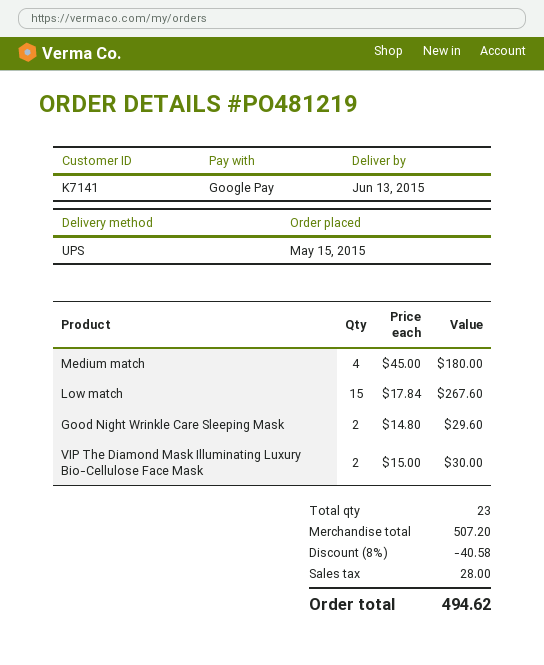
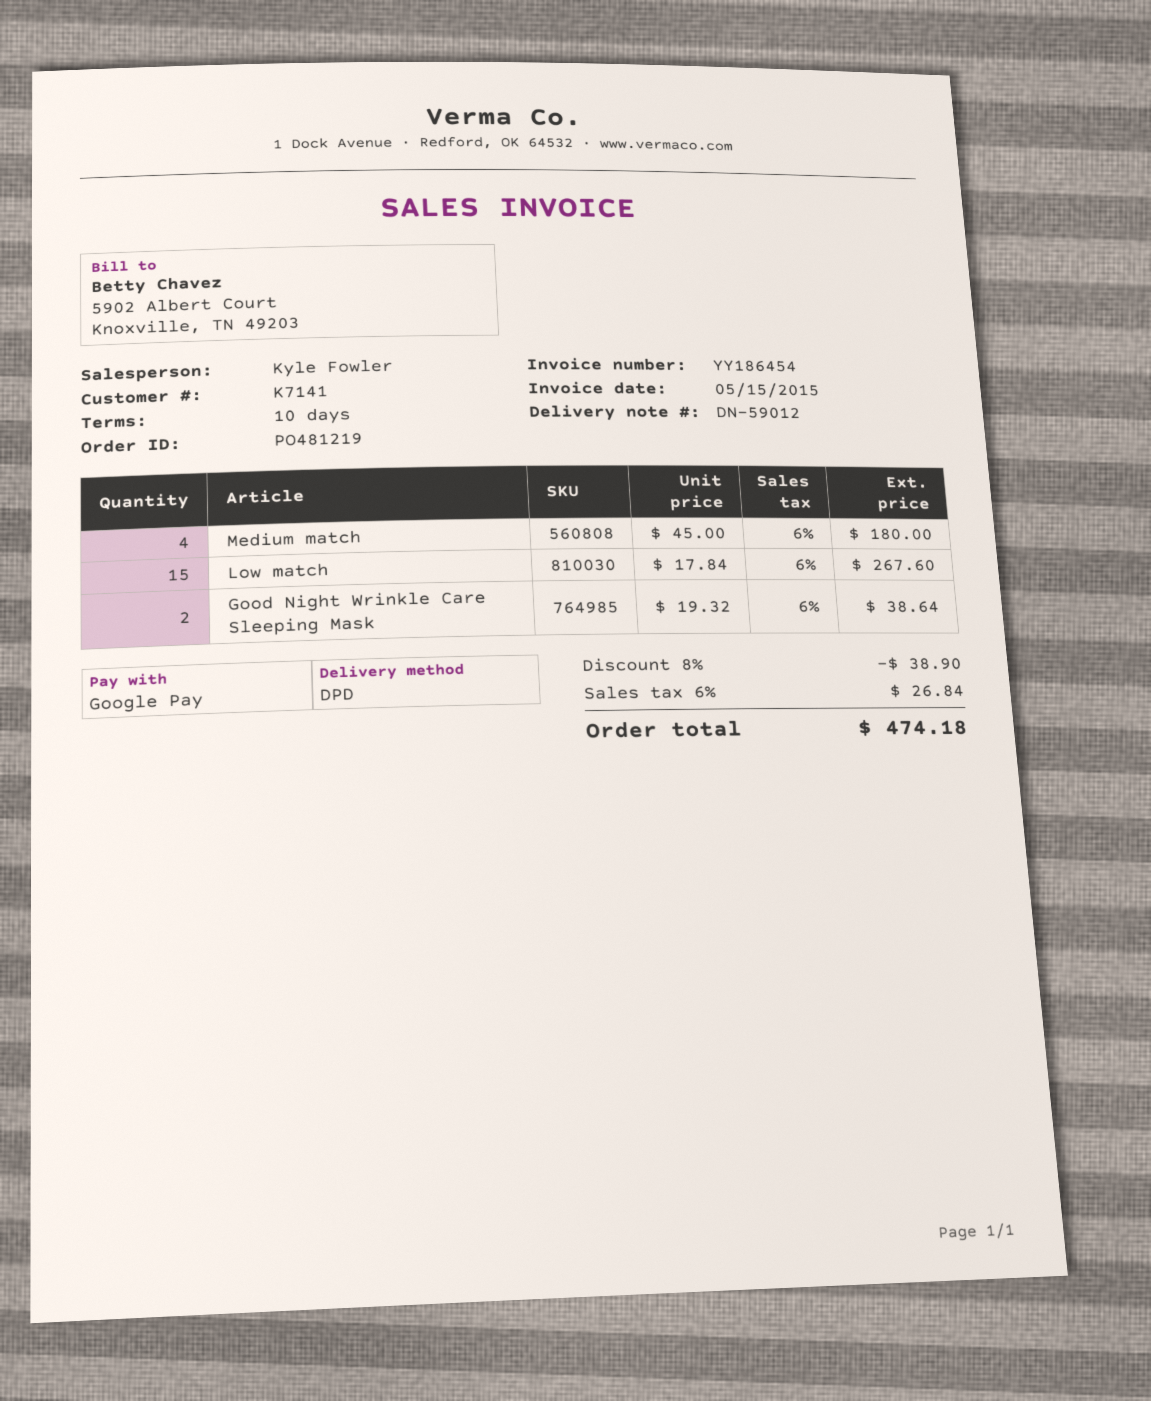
shipping method: UPS -> DPD
Good Night Wrinkle Care Sleeping Mask: 2 x 14.80 = 29.60 -> 2 x 19.32 = 38.64
VIP The Diamond Mask Illuminating Luxury Bio-Cellulose Face Mask: 2 x 15.00 = 30.00 -> none
discount: 8% = 40.58 -> 8% = 38.90
tax: 28.00 -> 26.84
total: 494.62 -> 474.18

